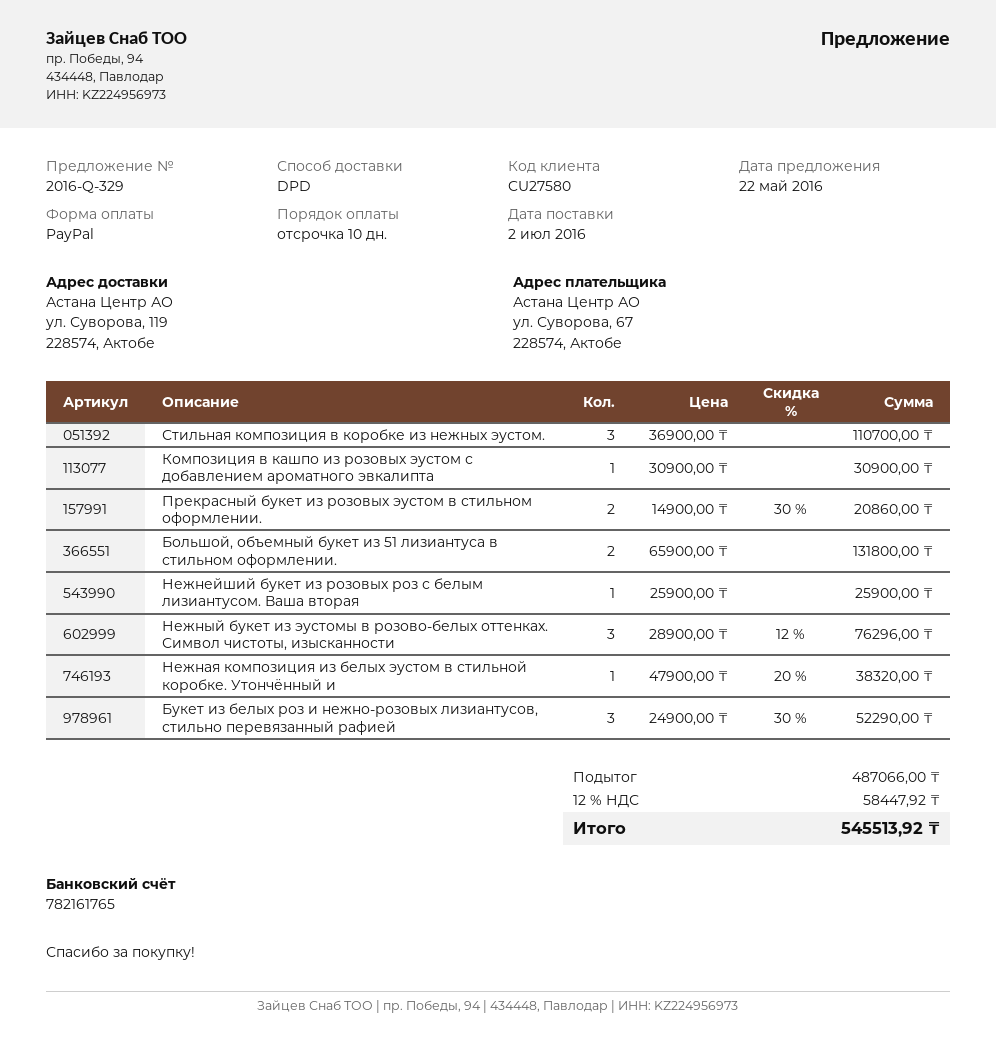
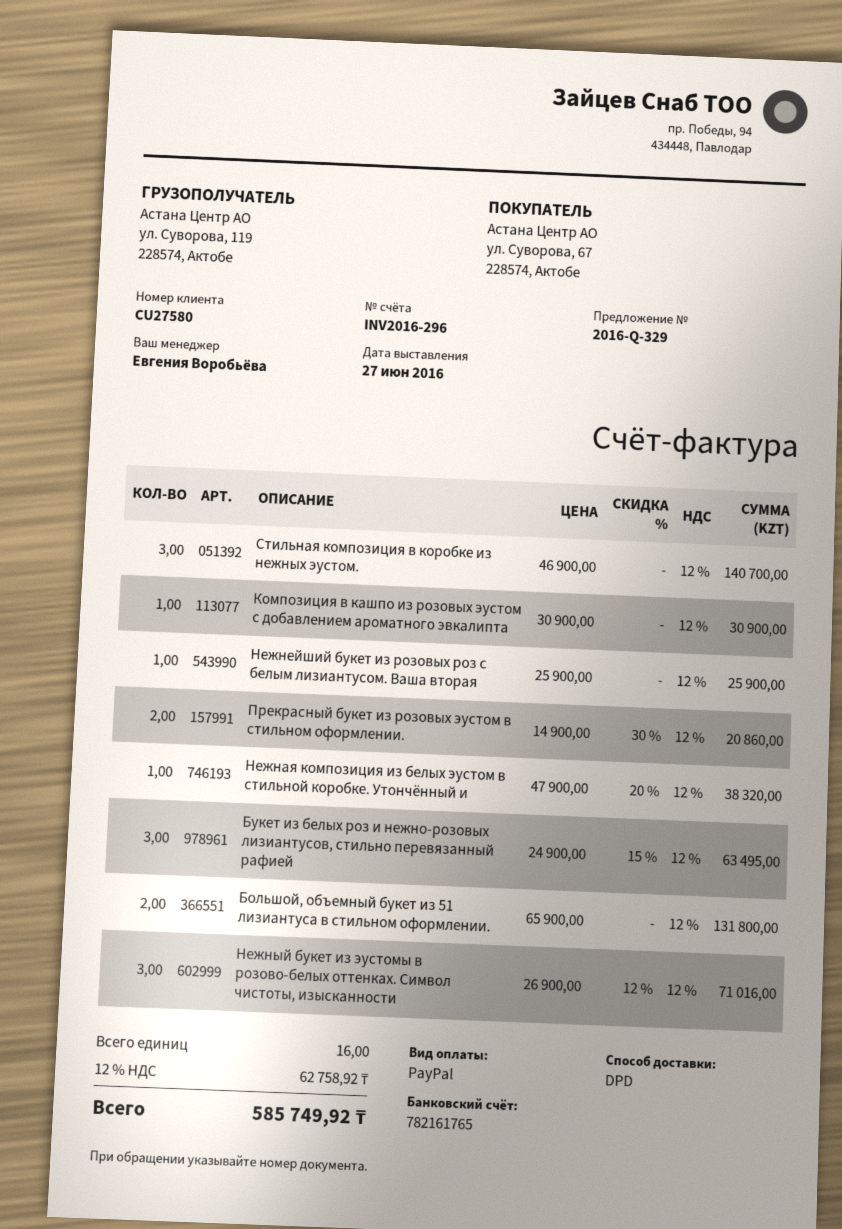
Стильная композиция в коробке из нежных эустом.: 3 x 36900.00 = 110700.00 -> 3 x 46900.00 = 140700.00
Нежный букет из эустомы в розово-белых оттенках. Символ чистоты, изысканности: 3 x 28900.00 - 12% = 76296.00 -> 3 x 26900.00 - 12% = 71016.00
Букет из белых роз и нежно-розовых лизиантусов, стильно перевязанный рафией: 3 x 24900.00 - 30% = 52290.00 -> 3 x 24900.00 - 15% = 63495.00
tax: 12% = 58447.92 -> 12% = 62758.92
total: 545513.92 -> 585749.92

